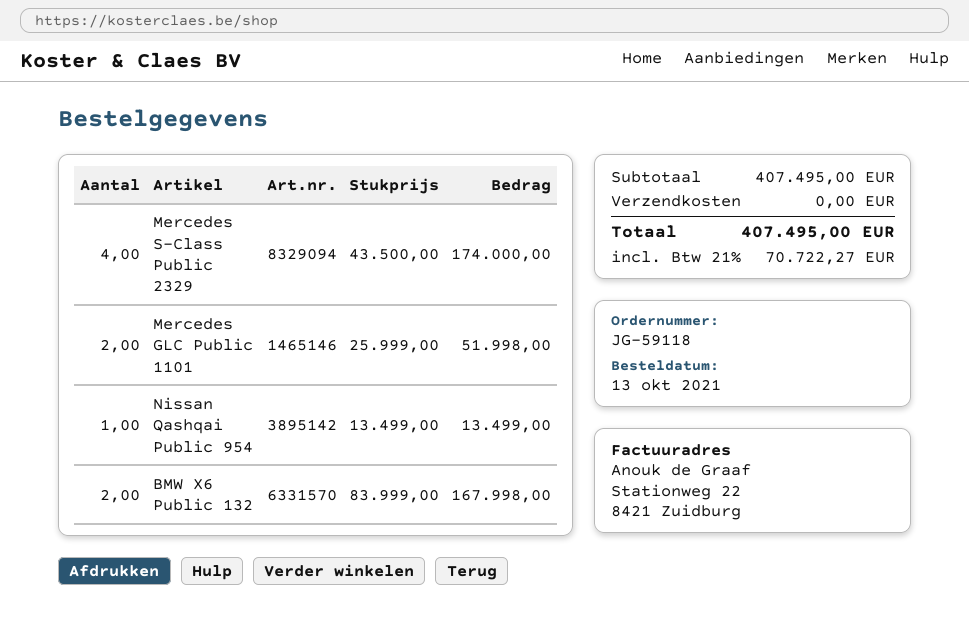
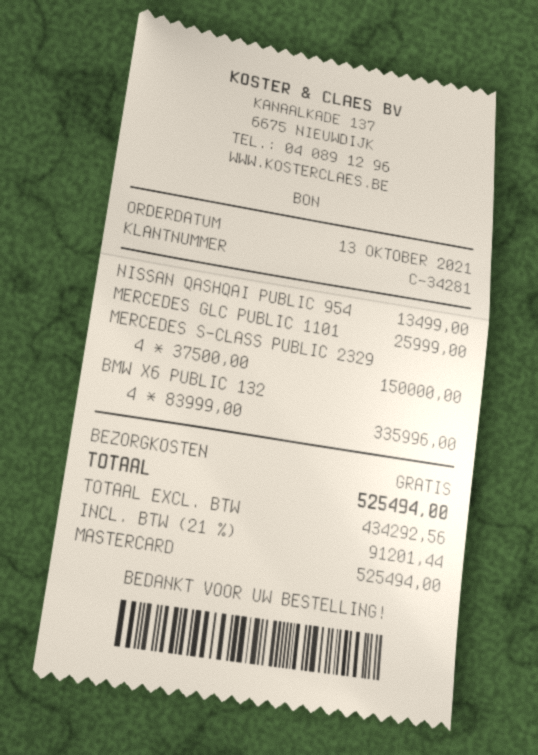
Mercedes S-Class Public 2329: 4 x 43500.00 = 174000.00 -> 4 x 37500.00 = 150000.00
Mercedes GLC Public 1101: 2 x 25999.00 = 51998.00 -> 1 x 25999.00 = 25999.00
BMW X6 Public 132: 2 x 83999.00 = 167998.00 -> 4 x 83999.00 = 335996.00
tax: 21% = 70722.27 -> 21% = 91201.44
total: 407495.00 -> 525494.00

